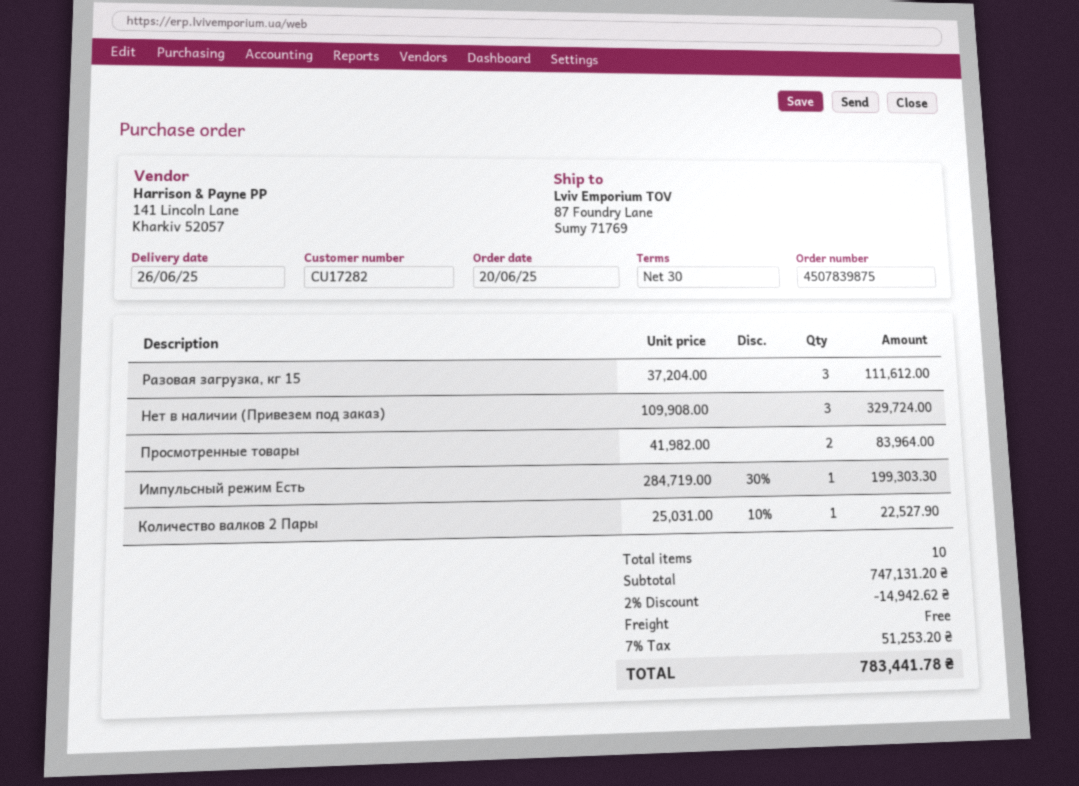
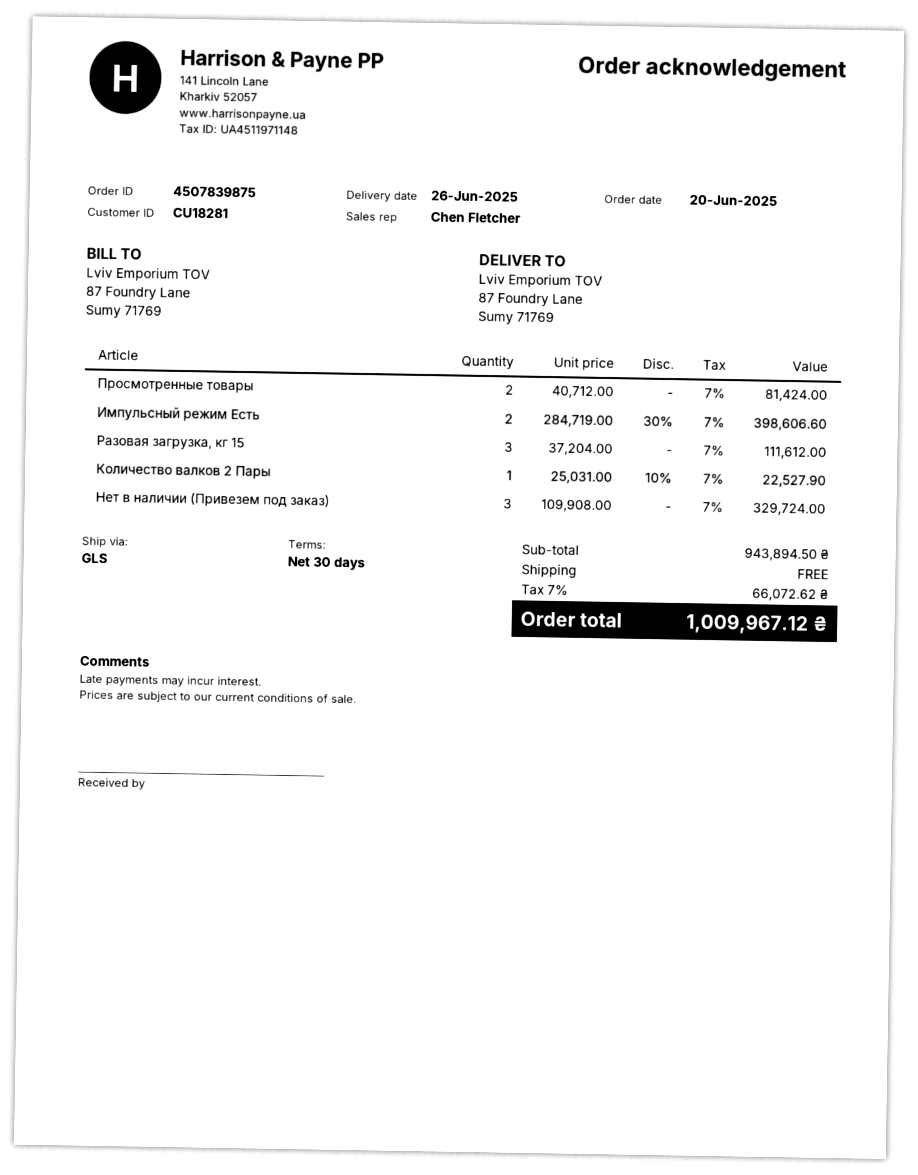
customer number: CU17282 -> CU18281
Просмотренные товары: 2 x 41982.00 = 83964.00 -> 2 x 40712.00 = 81424.00
Импульсный режим Есть: 1 x 284719.00 - 30% = 199303.30 -> 2 x 284719.00 - 30% = 398606.60
subtotal: 747131.20 -> 943894.50
discount: 2% = 14942.62 -> none
tax: 7% = 51253.20 -> 7% = 66072.62
total: 783441.78 -> 1009967.12

